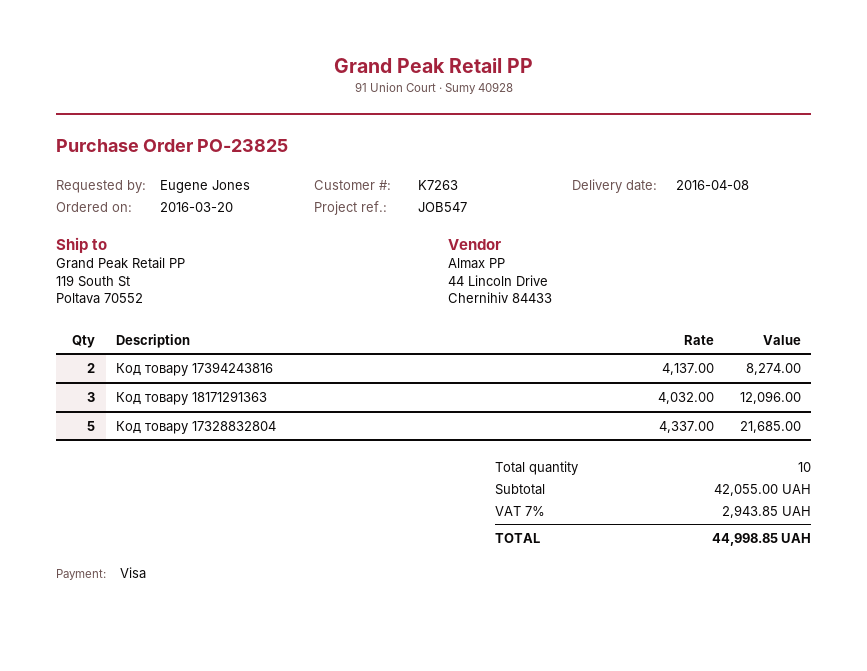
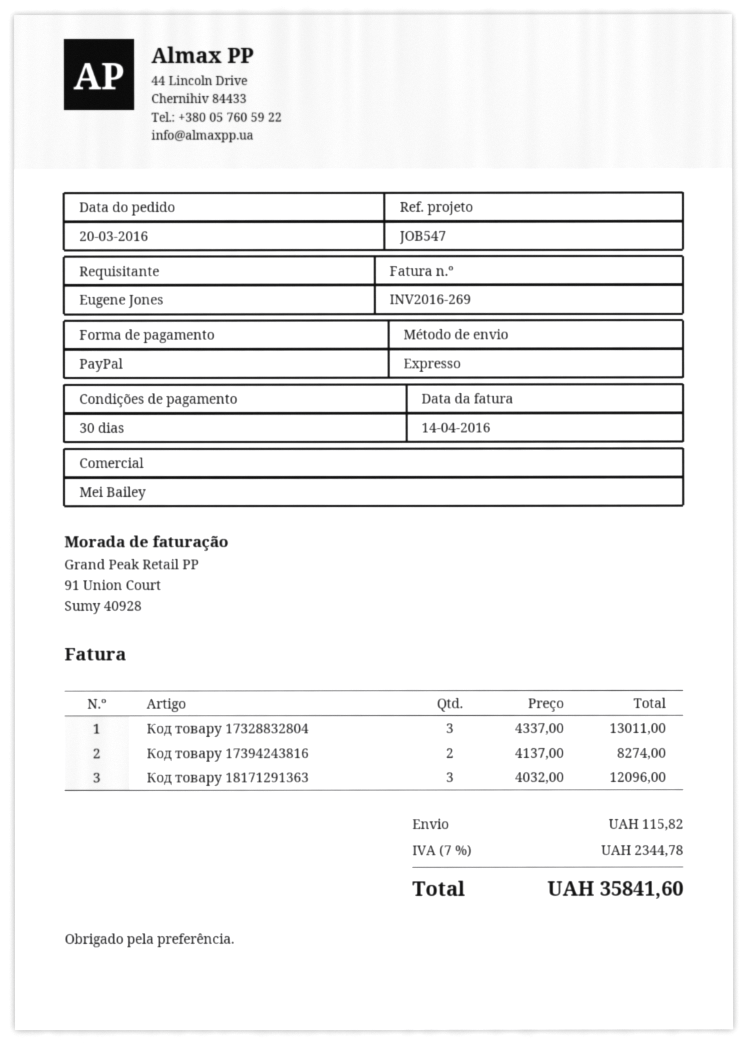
payment method: Visa -> PayPal
Код товару 17328832804: 5 x 4337.00 = 21685.00 -> 3 x 4337.00 = 13011.00
shipping: none -> 115.82
tax: 7% = 2943.85 -> 7% = 2344.78
total: 44998.85 -> 35841.60

